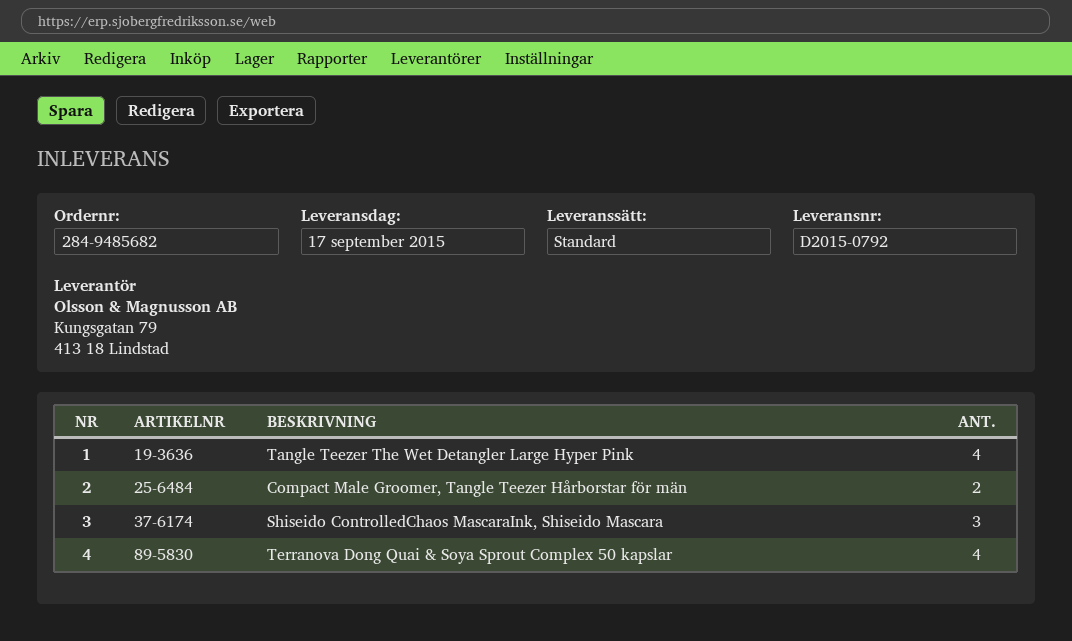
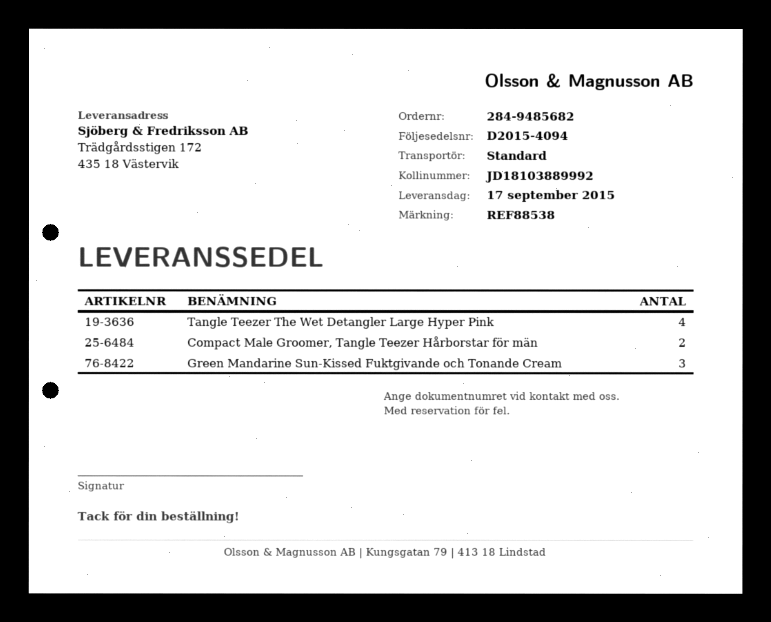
delivery note number: D2015-0792 -> D2015-4094
Shiseido ControlledChaos MascaraInk, Shiseido Mascara: 3 -> none
Terranova Dong Quai & Soya Sprout Complex 50 kapslar: 4 -> none
Green Mandarine Sun-Kissed Fuktgivande och Tonande Cream: none -> 3

